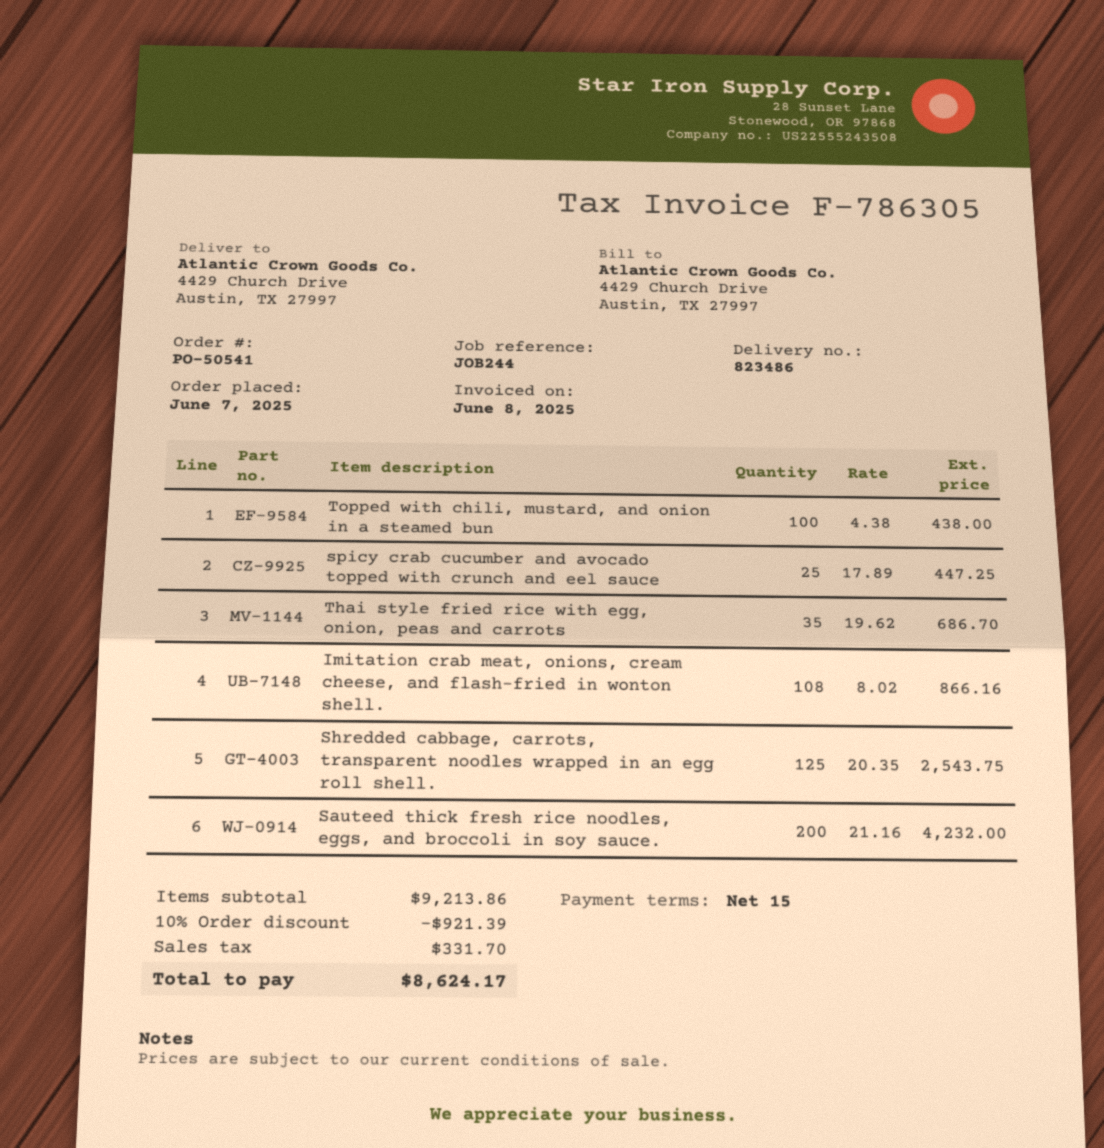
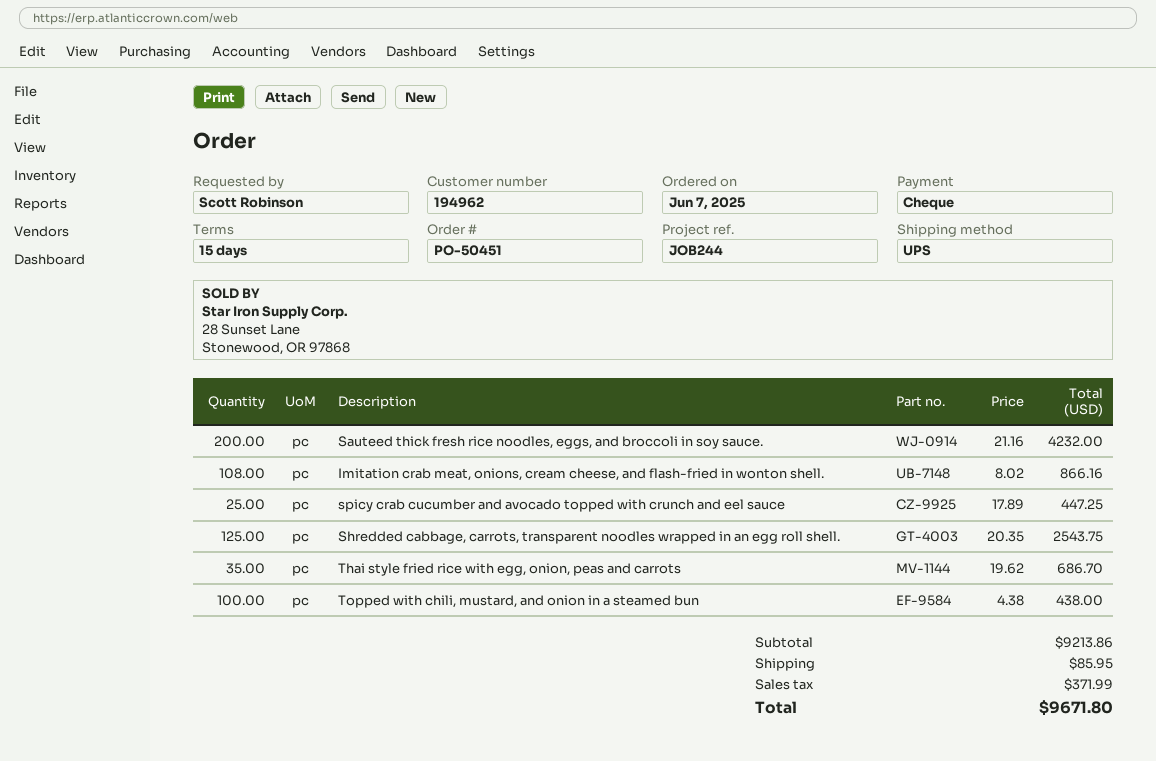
order number: PO-50541 -> PO-50451
discount: 10% = 921.39 -> none
shipping: none -> 85.95
tax: 331.70 -> 371.99
total: 8624.17 -> 9671.80

